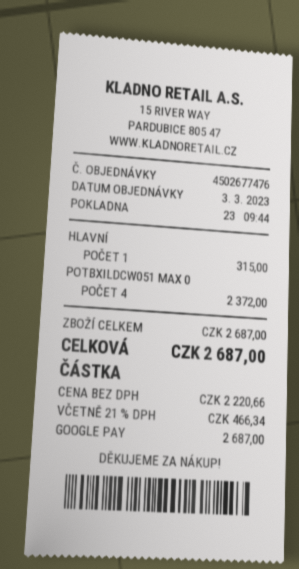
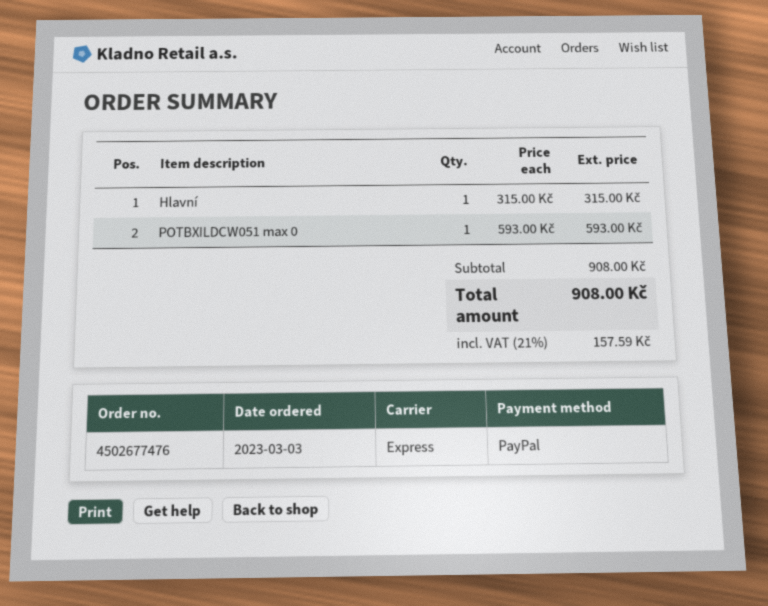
payment method: Google Pay -> PayPal
POTBXILDCW051 MAX 0: 4 for 2372.00 -> 1 for 593.00
subtotal: 2687.00 -> 908.00
tax: 21% = 466.34 -> 21% = 157.59
total: 2687.00 -> 908.00

